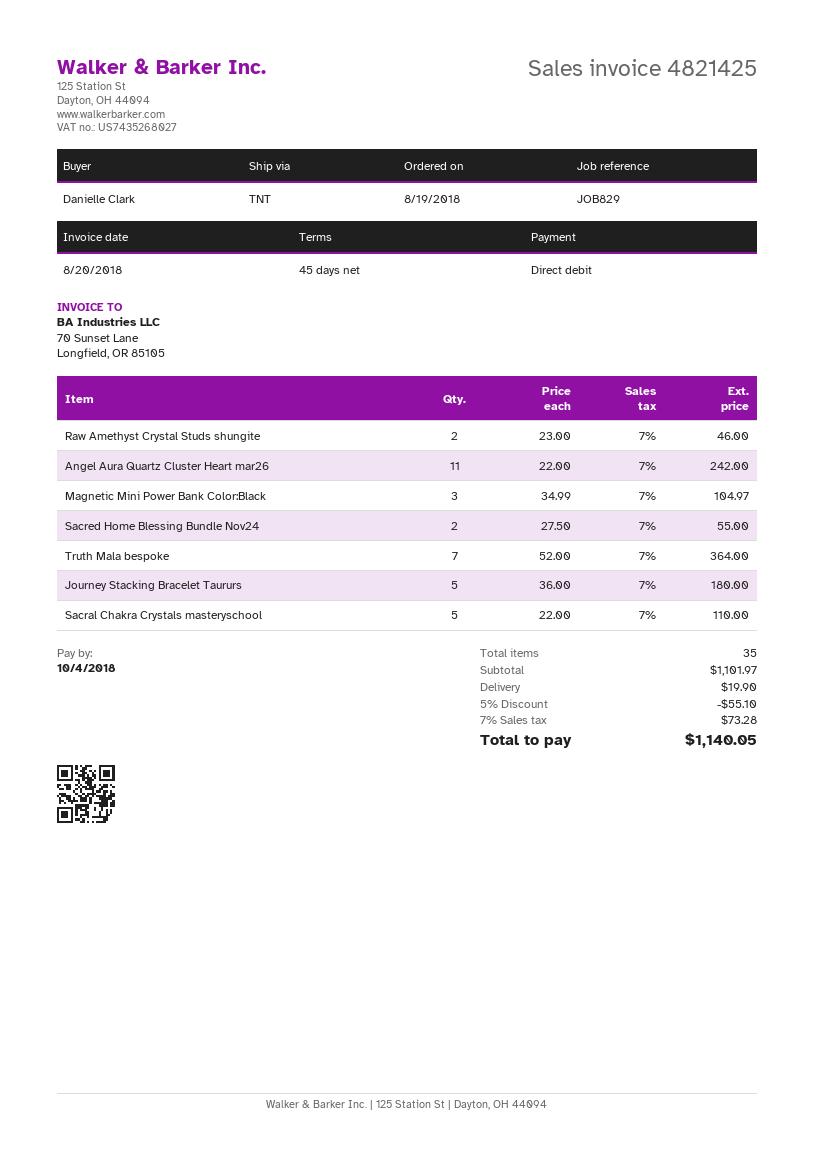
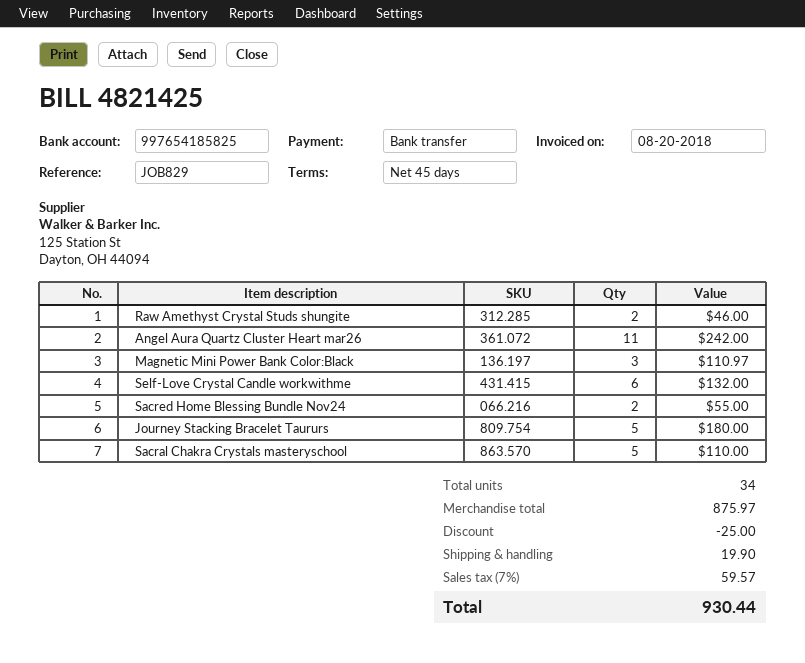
payment method: direct debit -> bank transfer
Magnetic Mini Power Bank Color:Black: 3 for 104.97 -> 3 for 110.97
Truth Mala bespoke: 7 for 364.00 -> none
Self-Love Crystal Candle workwithme: none -> 6 for 132.00
total quantity: 35 -> 34
subtotal: 1101.97 -> 875.97
discount: 55.10 -> 25.00
tax: 7% = 73.28 -> 7% = 59.57
total: 1140.05 -> 930.44

